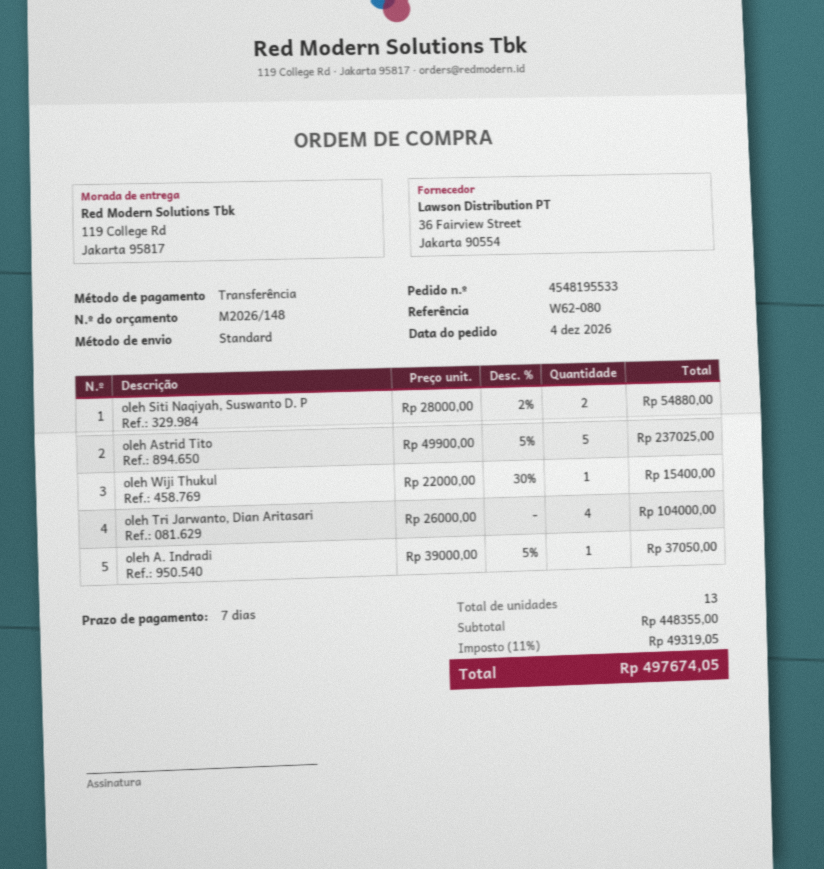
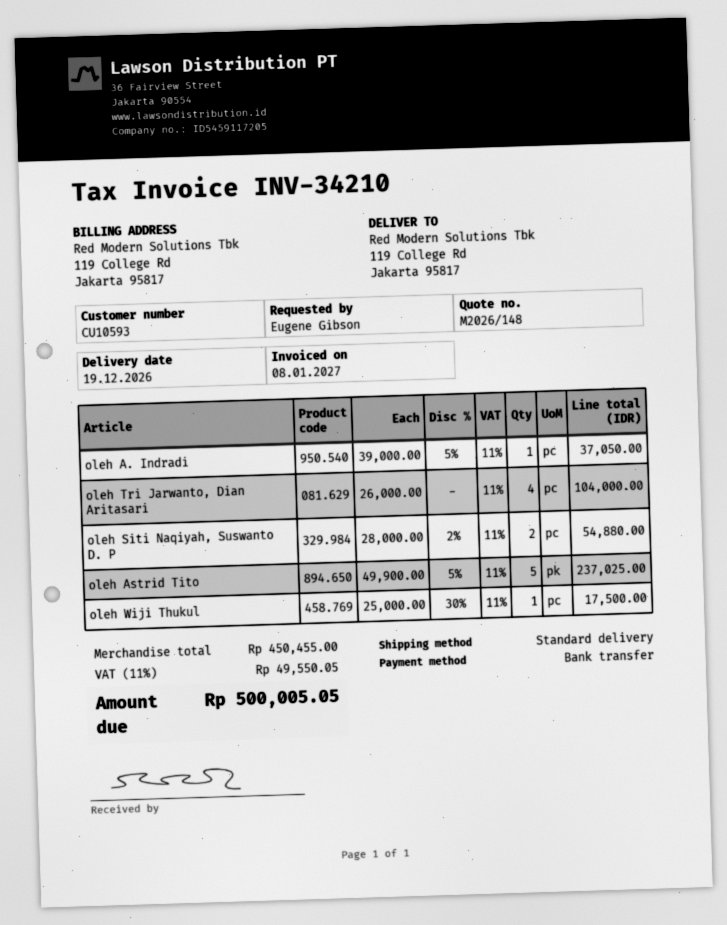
oleh Wiji Thukul: 1 x 22000.00 - 30% = 15400.00 -> 1 x 25000.00 - 30% = 17500.00
subtotal: 448355.00 -> 450455.00
tax: 11% = 49319.05 -> 11% = 49550.05
total: 497674.05 -> 500005.05

